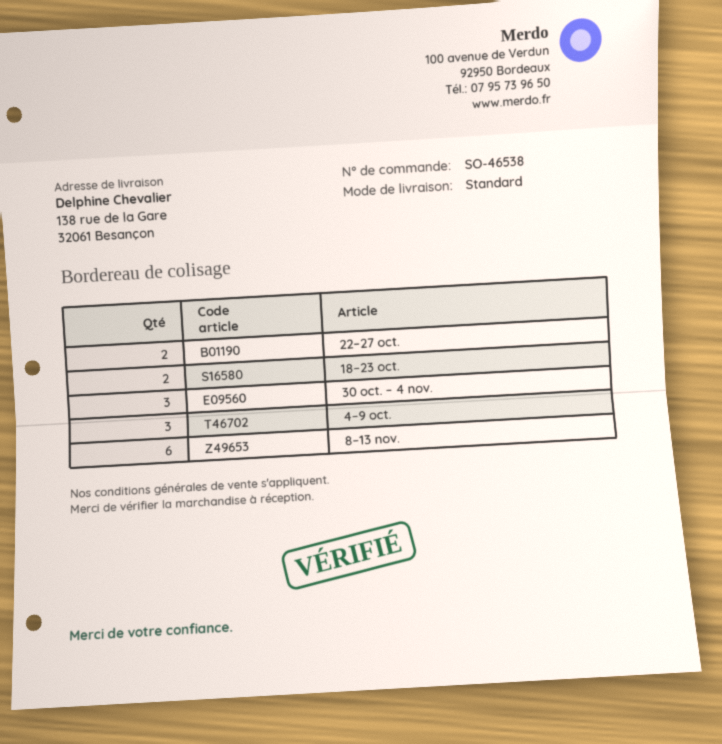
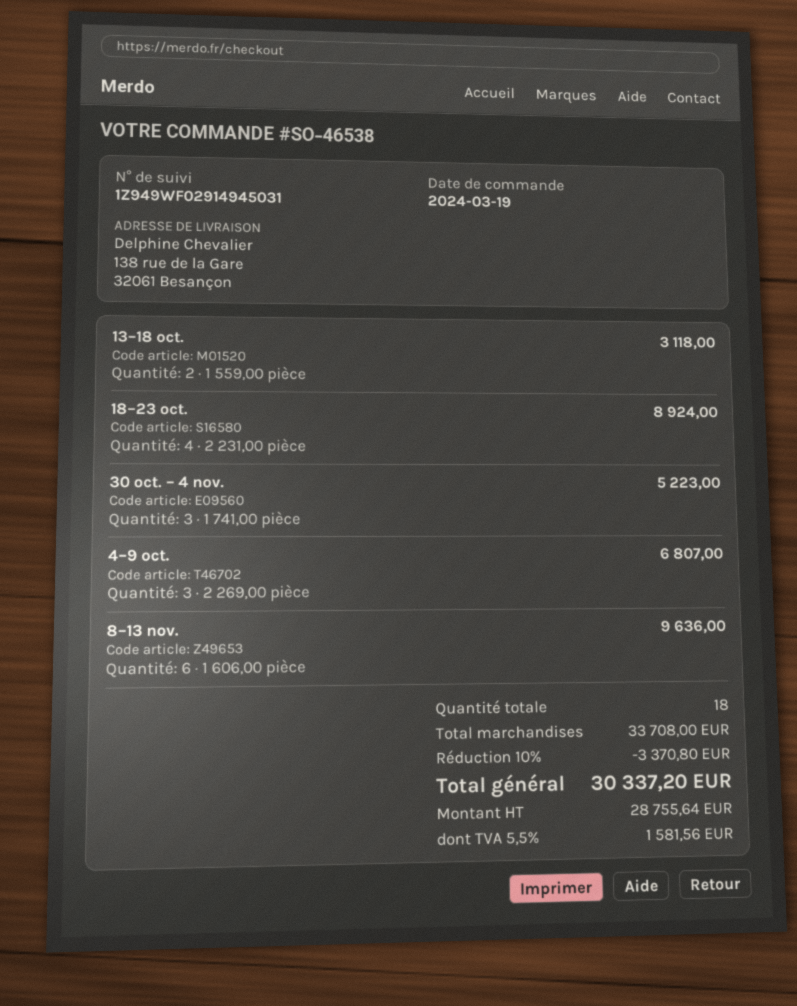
22–27 oct.: 2 -> none
18–23 oct.: 2 -> 4
13–18 oct.: none -> 2

